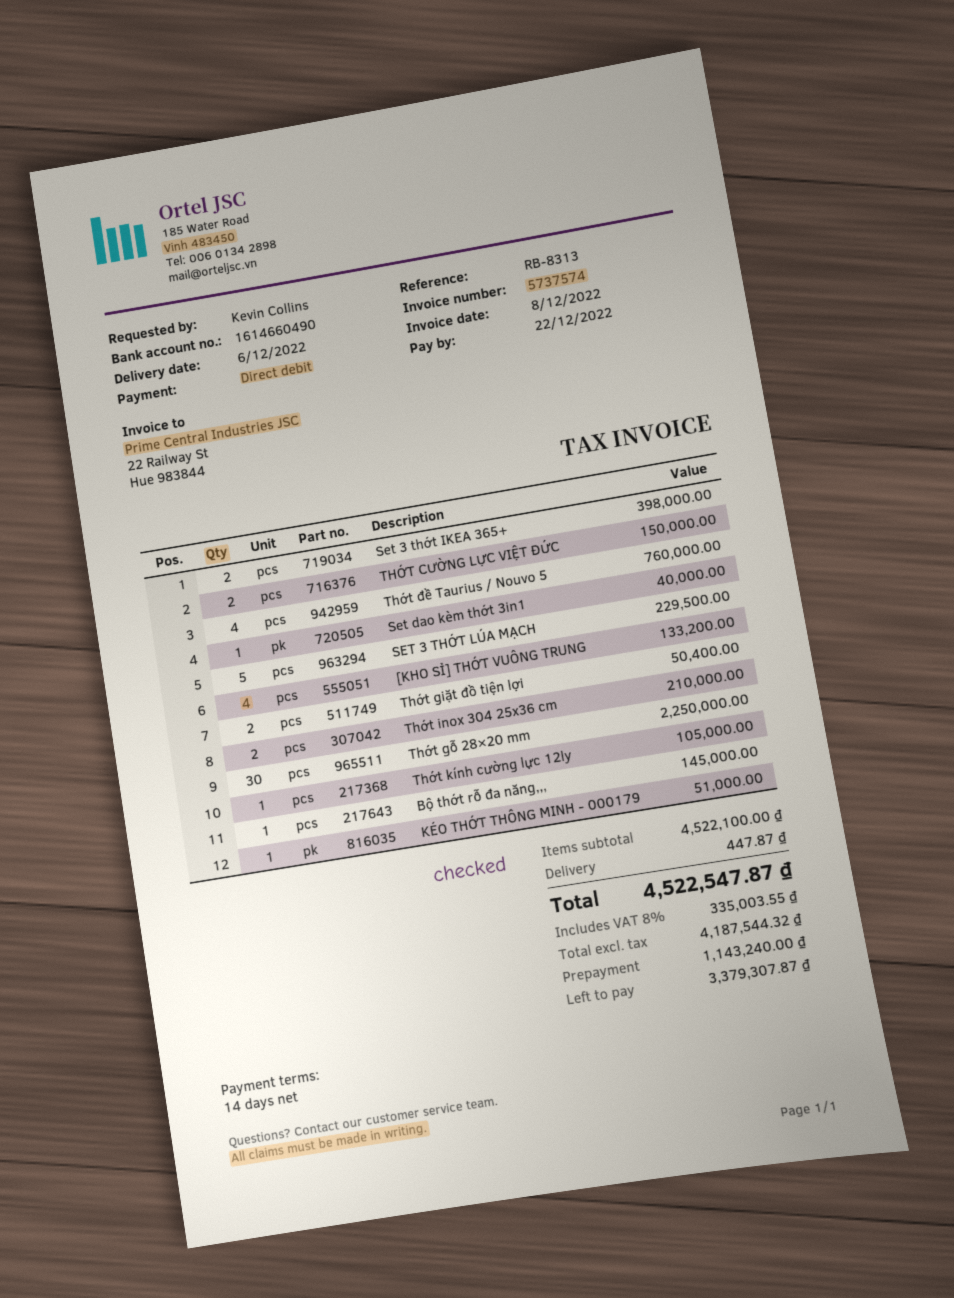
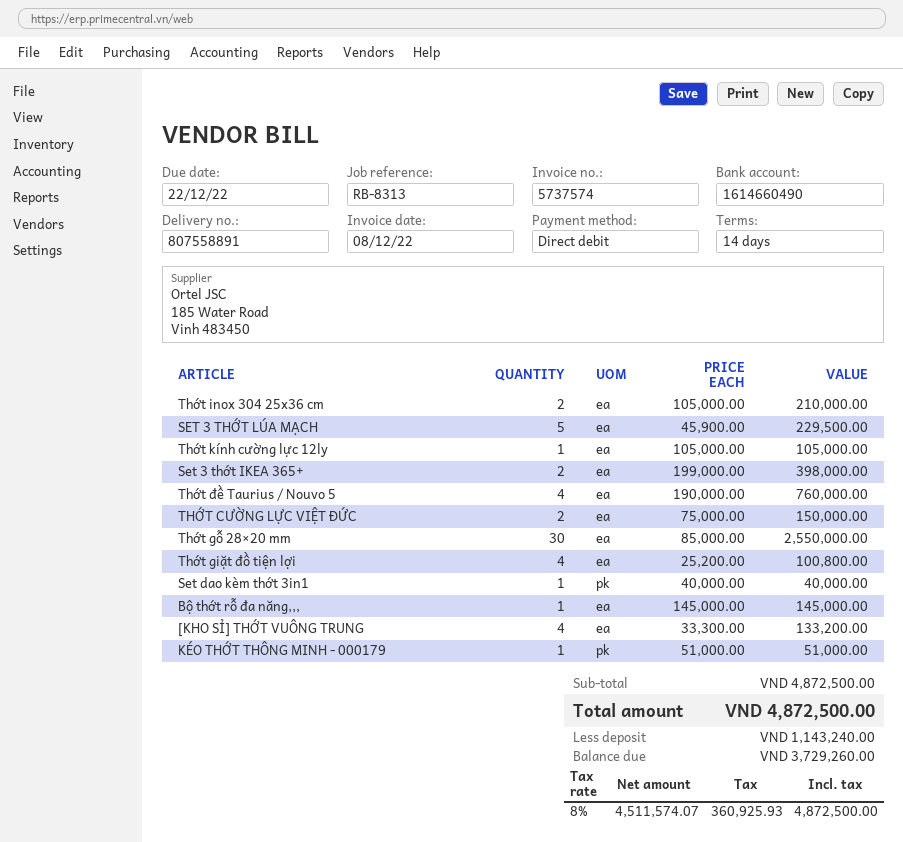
Thớt giặt đồ tiện lợi: 2 for 50400.00 -> 4 for 100800.00
Thớt gỗ 28×20 mm: 30 for 2250000.00 -> 30 for 2550000.00
subtotal: 4522100.00 -> 4872500.00
shipping: 447.87 -> none
net: 4187544.32 -> 4511574.07
tax: 8% = 335003.55 -> 8% = 360925.93
total: 4522547.87 -> 4872500.00
balance: 3379307.87 -> 3729260.00

